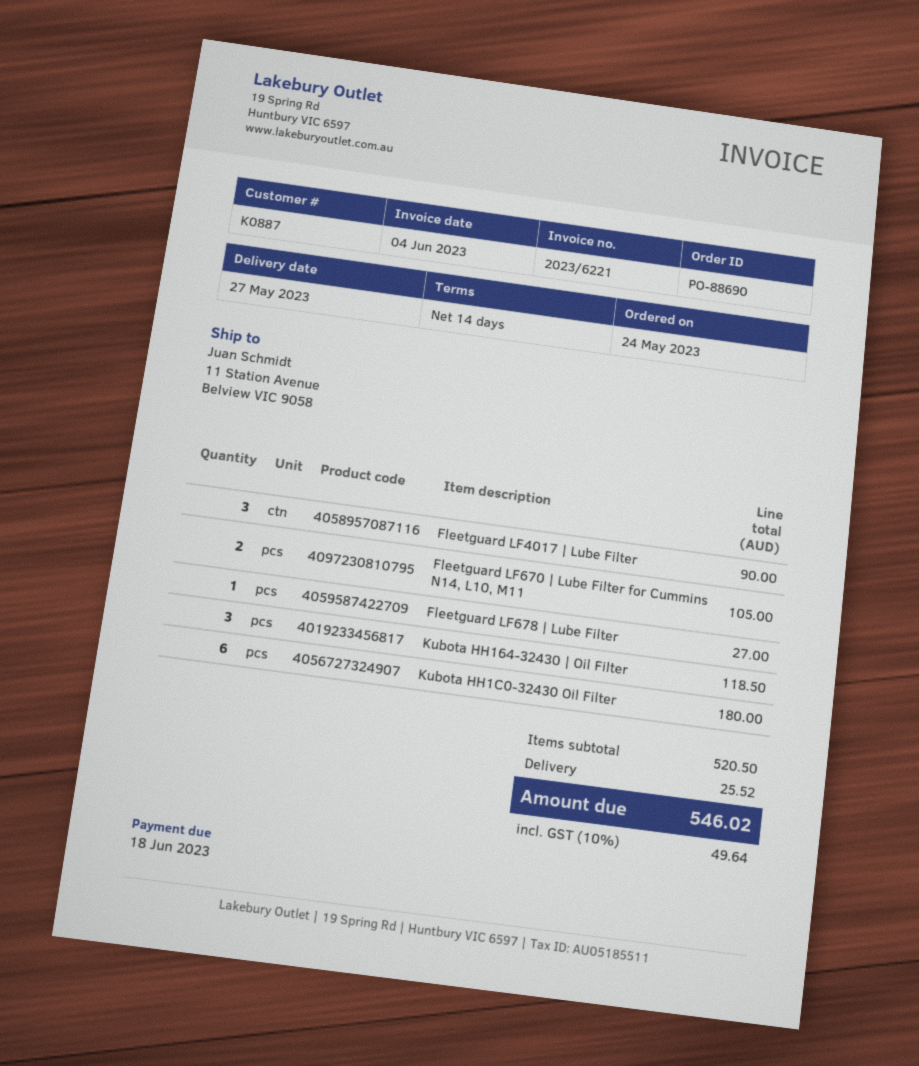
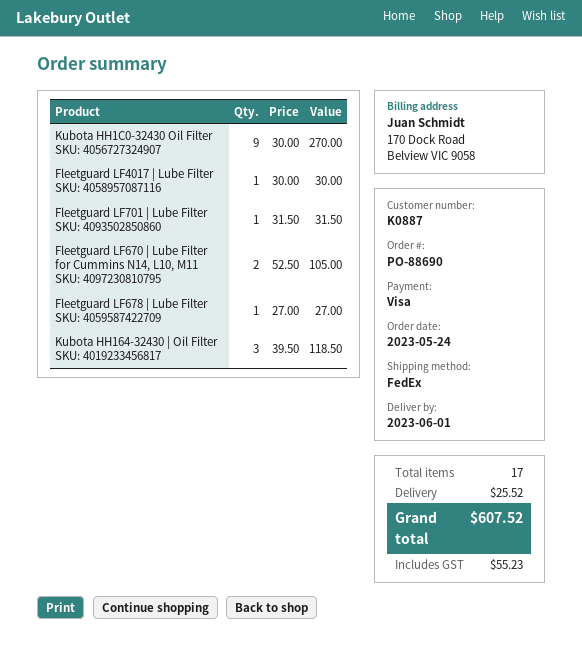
delivery date: 2023-05-27 -> 2023-06-01
Fleetguard LF4017 | Lube Filter: 3 for 90.00 -> 1 for 30.00
Kubota HH1C0-32430 Oil Filter: 6 for 180.00 -> 9 for 270.00
Fleetguard LF701 | Lube Filter: none -> 1 for 31.50
tax: 49.64 -> 55.23
total: 546.02 -> 607.52

